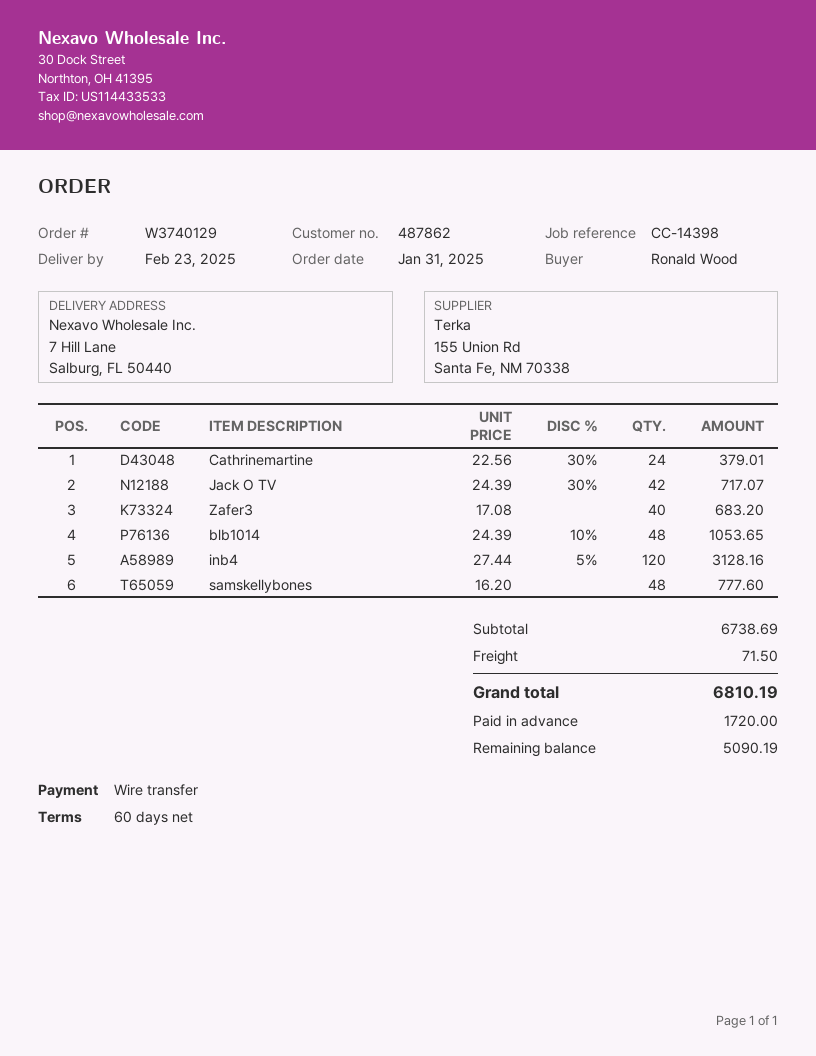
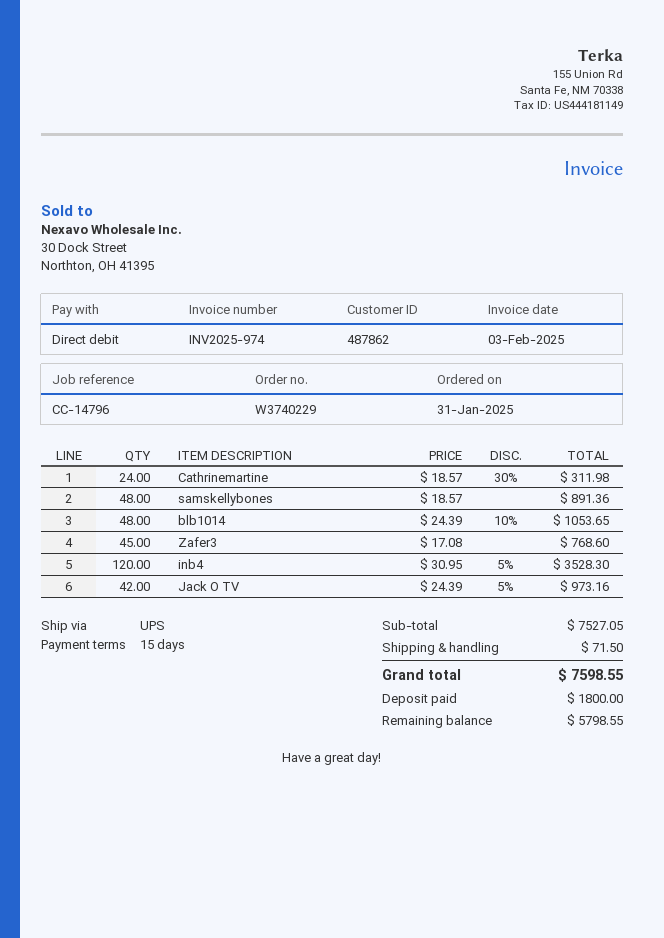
order number: W3740129 -> W3740229
payment terms: 60 days -> 15 days
reference: CC-14398 -> CC-14796
payment method: bank transfer -> direct debit
Cathrinemartine: 24 x 22.56 - 30% = 379.01 -> 24 x 18.57 - 30% = 311.98
Jack O TV: 42 x 24.39 - 30% = 717.07 -> 42 x 24.39 - 5% = 973.16
Zafer3: 40 x 17.08 = 683.20 -> 45 x 17.08 = 768.60
inb4: 120 x 27.44 - 5% = 3128.16 -> 120 x 30.95 - 5% = 3528.30
samskellybones: 48 x 16.20 = 777.60 -> 48 x 18.57 = 891.36
subtotal: 6738.69 -> 7527.05
total: 6810.19 -> 7598.55
deposit: 1720.00 -> 1800.00
balance: 5090.19 -> 5798.55

